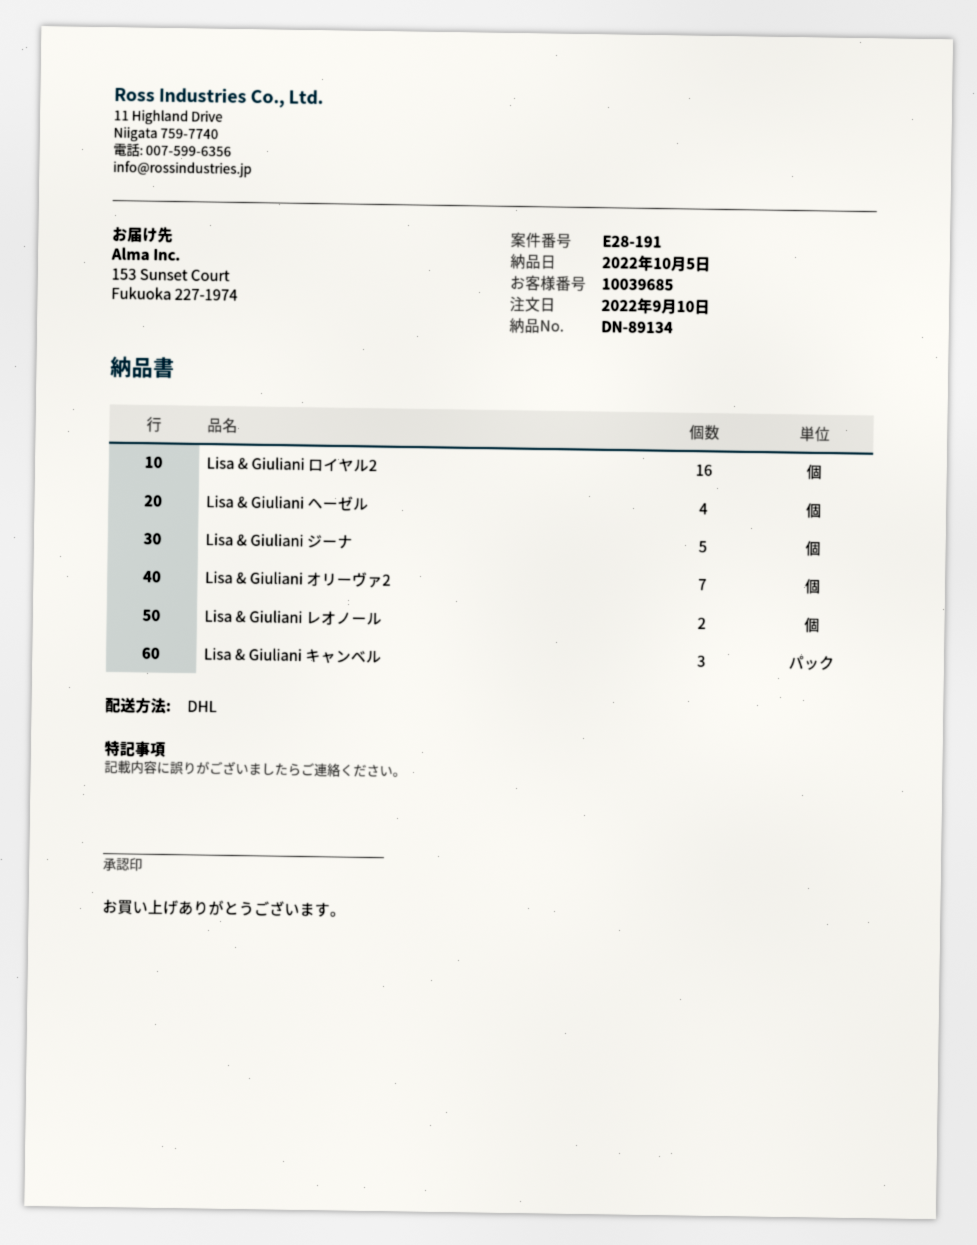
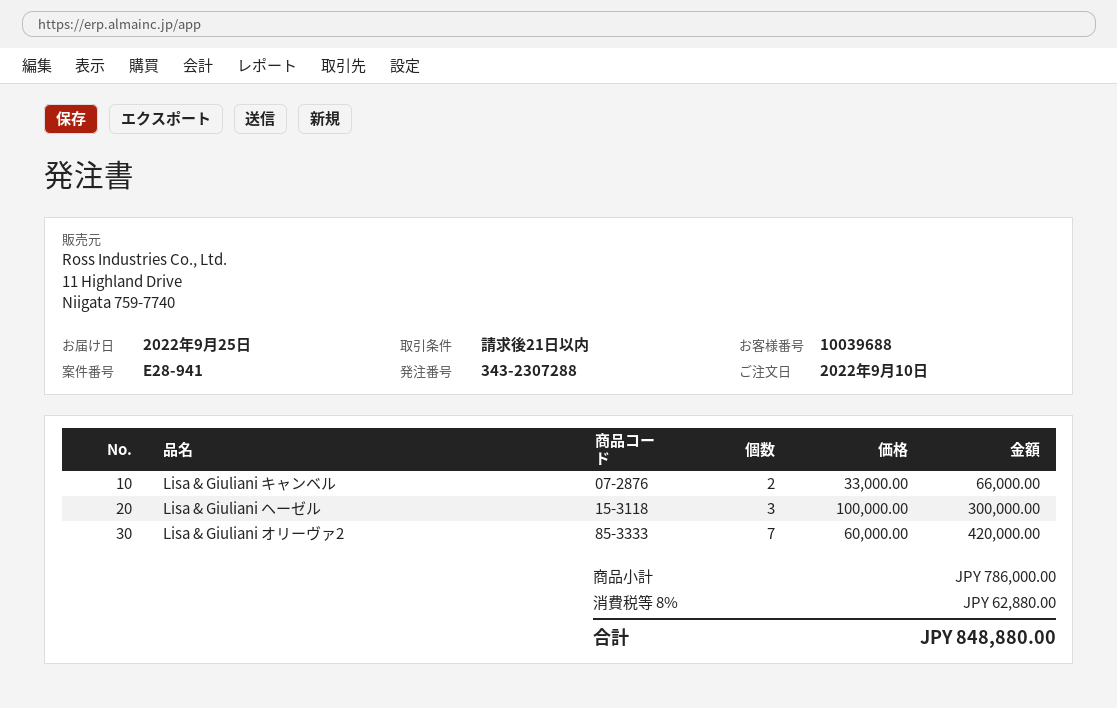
delivery date: 2022-10-05 -> 2022-09-25
customer number: 10039685 -> 10039688
reference: E28-191 -> E28-941
Lisa & Giuliani ロイヤル2: 16 -> none
Lisa & Giuliani ヘーゼル: 4 -> 3
Lisa & Giuliani ジーナ: 5 -> none
Lisa & Giuliani レオノール: 2 -> none
Lisa & Giuliani キャンベル: 3 -> 2

